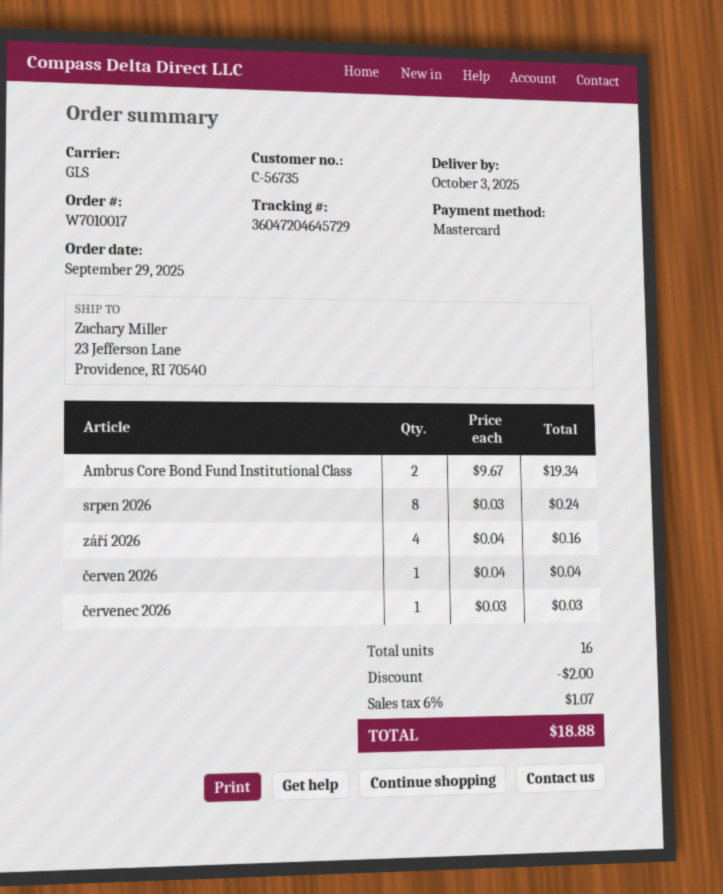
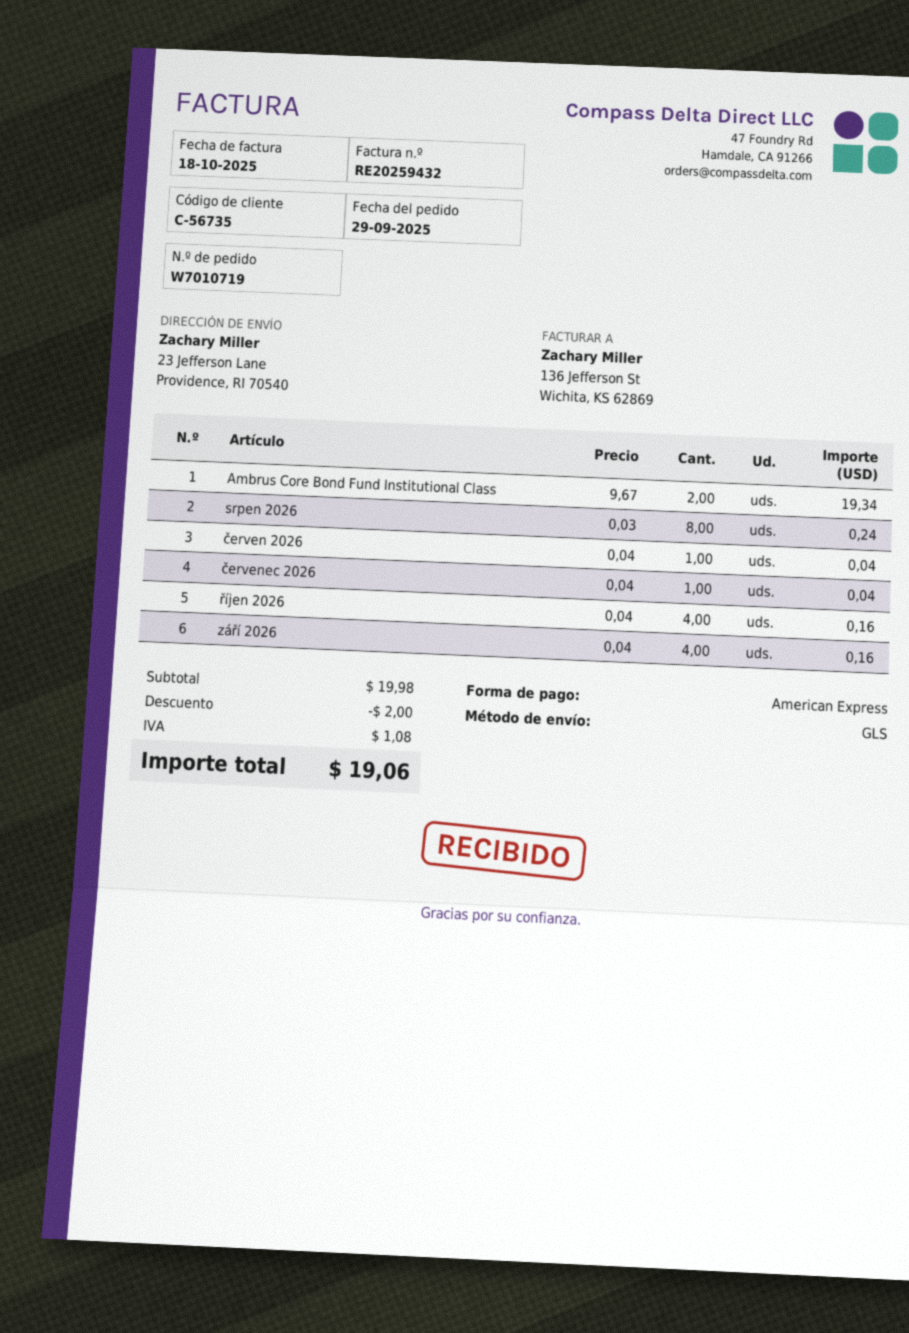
order number: W7010017 -> W7010719
payment method: Mastercard -> American Express
červenec 2026: 1 x 0.03 = 0.03 -> 1 x 0.04 = 0.04
říjen 2026: none -> 4 x 0.04 = 0.16
tax: 1.07 -> 1.08
total: 18.88 -> 19.06

